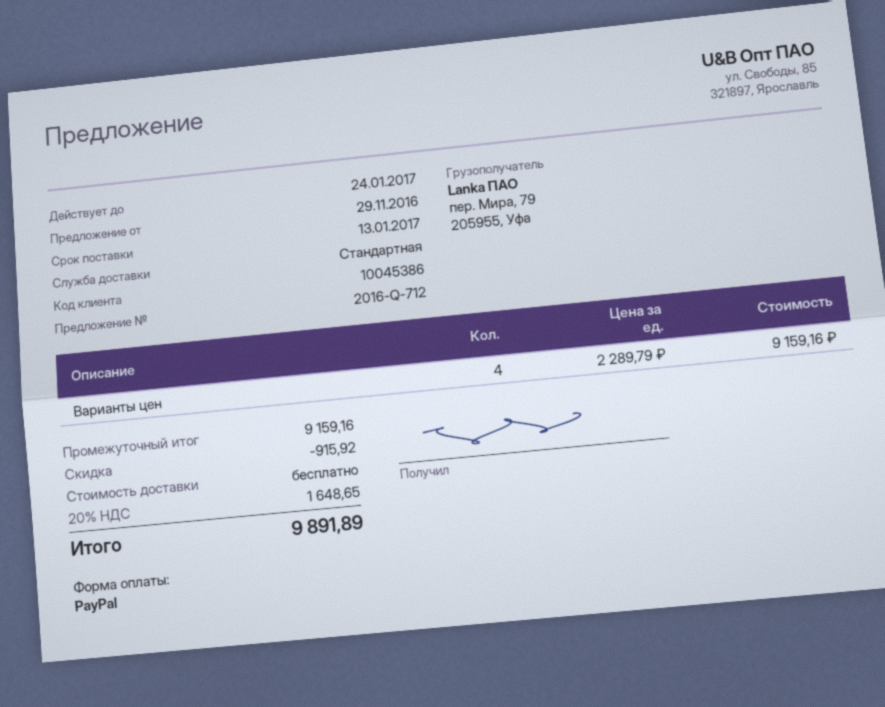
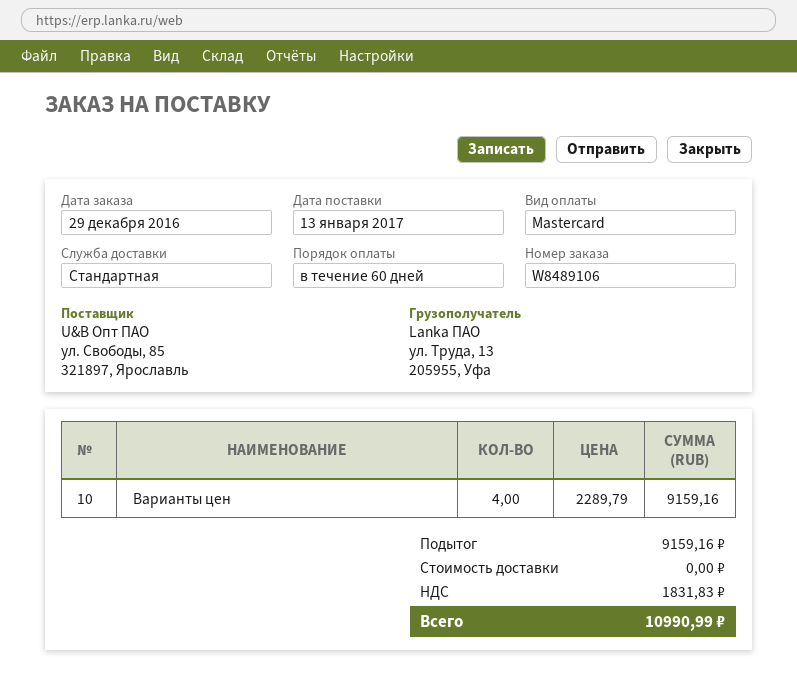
payment method: PayPal -> Mastercard
ship to: пер. Мира, 79, 205955, Уфа -> ул. Труда, 13, 205955, Уфа
discount: 915.92 -> none
tax: 1648.65 -> 1831.83
total: 9891.89 -> 10990.99

